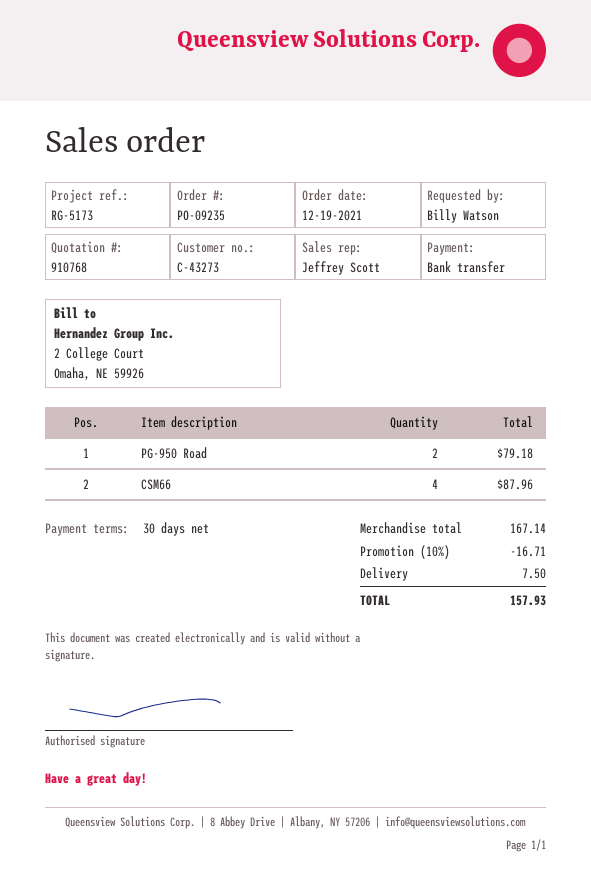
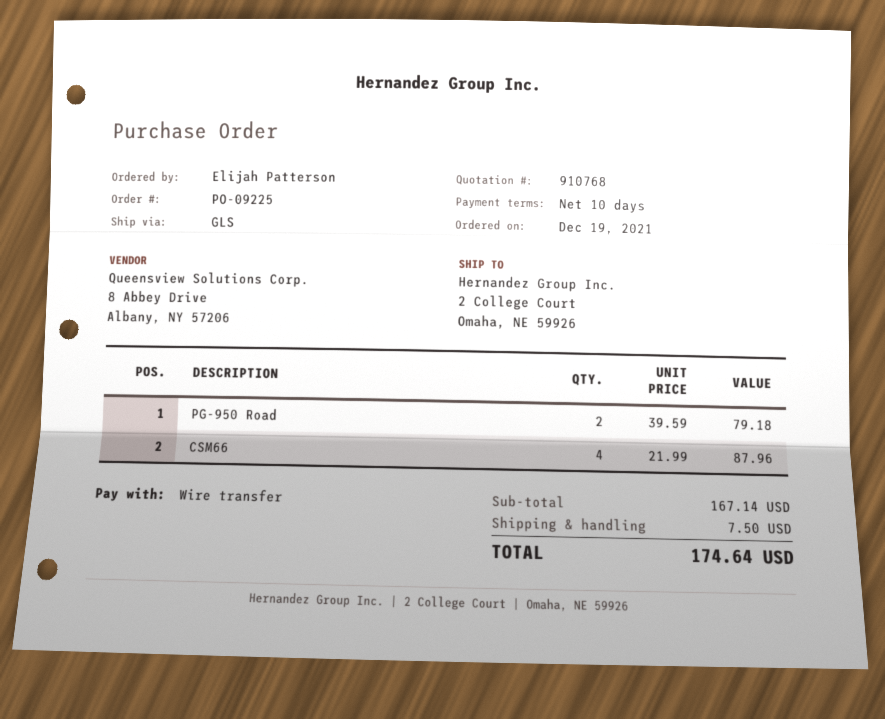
order number: PO-09235 -> PO-09225
payment terms: 30 days -> 10 days
ordered by: Billy Watson -> Elijah Patterson
discount: 10% = 16.71 -> none
total: 157.93 -> 174.64

